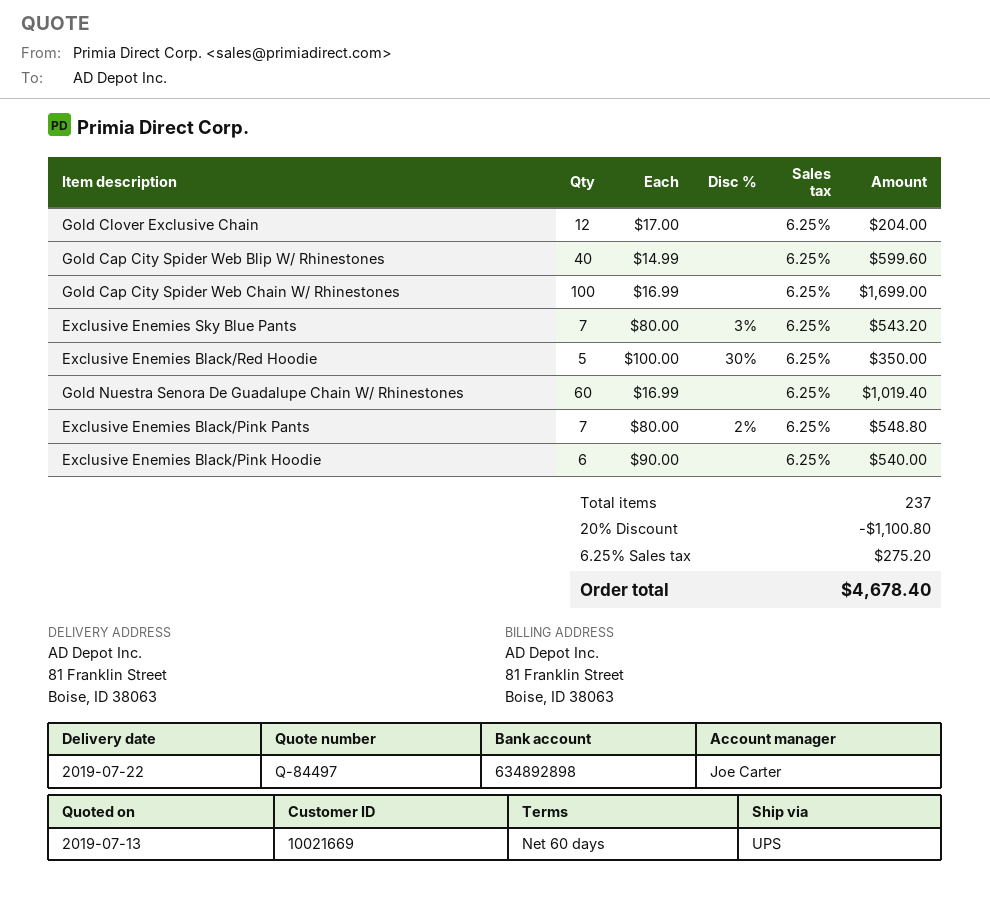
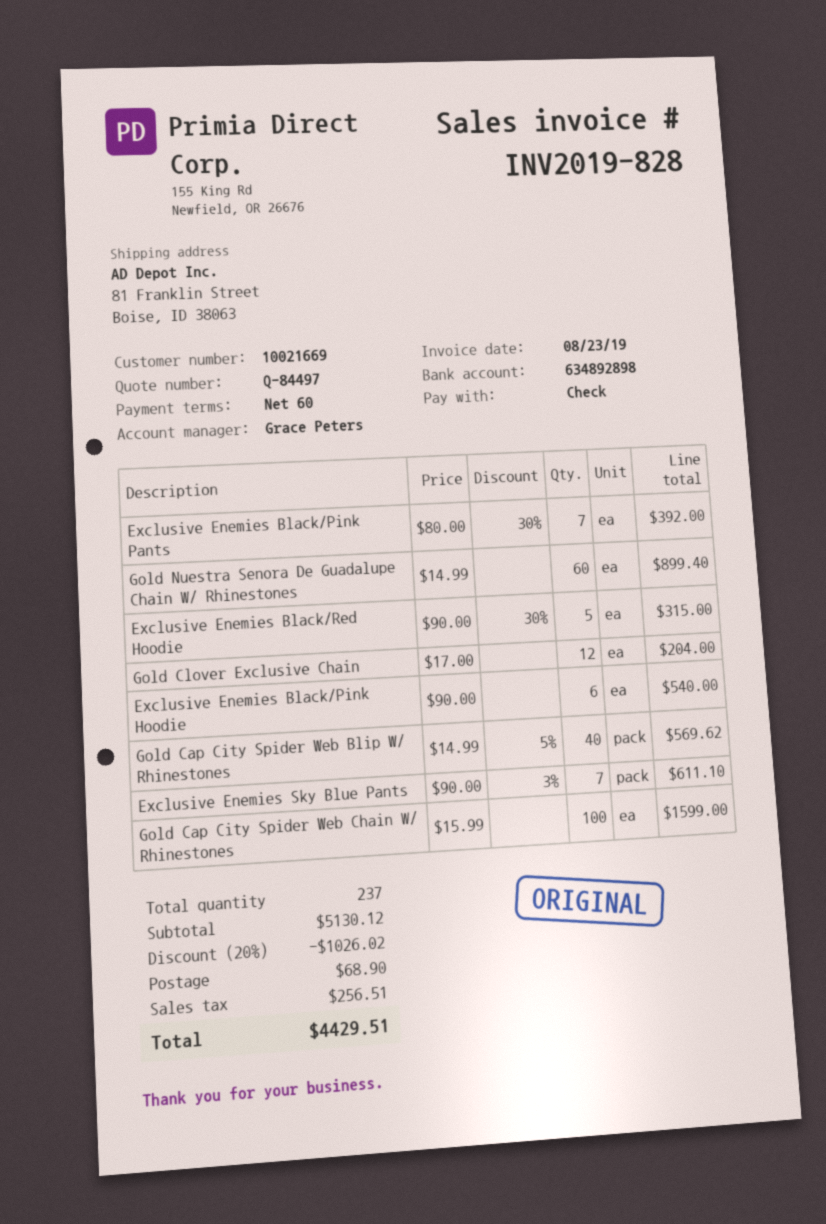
sales rep: Joe Carter -> Grace Peters
Gold Cap City Spider Web Blip W/ Rhinestones: 40 x 14.99 = 599.60 -> 40 x 14.99 - 5% = 569.62
Gold Cap City Spider Web Chain W/ Rhinestones: 100 x 16.99 = 1699.00 -> 100 x 15.99 = 1599.00
Exclusive Enemies Sky Blue Pants: 7 x 80.00 - 3% = 543.20 -> 7 x 90.00 - 3% = 611.10
Exclusive Enemies Black/Red Hoodie: 5 x 100.00 - 30% = 350.00 -> 5 x 90.00 - 30% = 315.00
Gold Nuestra Senora De Guadalupe Chain W/ Rhinestones: 60 x 16.99 = 1019.40 -> 60 x 14.99 = 899.40
Exclusive Enemies Black/Pink Pants: 7 x 80.00 - 2% = 548.80 -> 7 x 80.00 - 30% = 392.00
discount: 20% = 1100.80 -> 20% = 1026.02
shipping: none -> 68.90
tax: 275.20 -> 256.51
total: 4678.40 -> 4429.51

